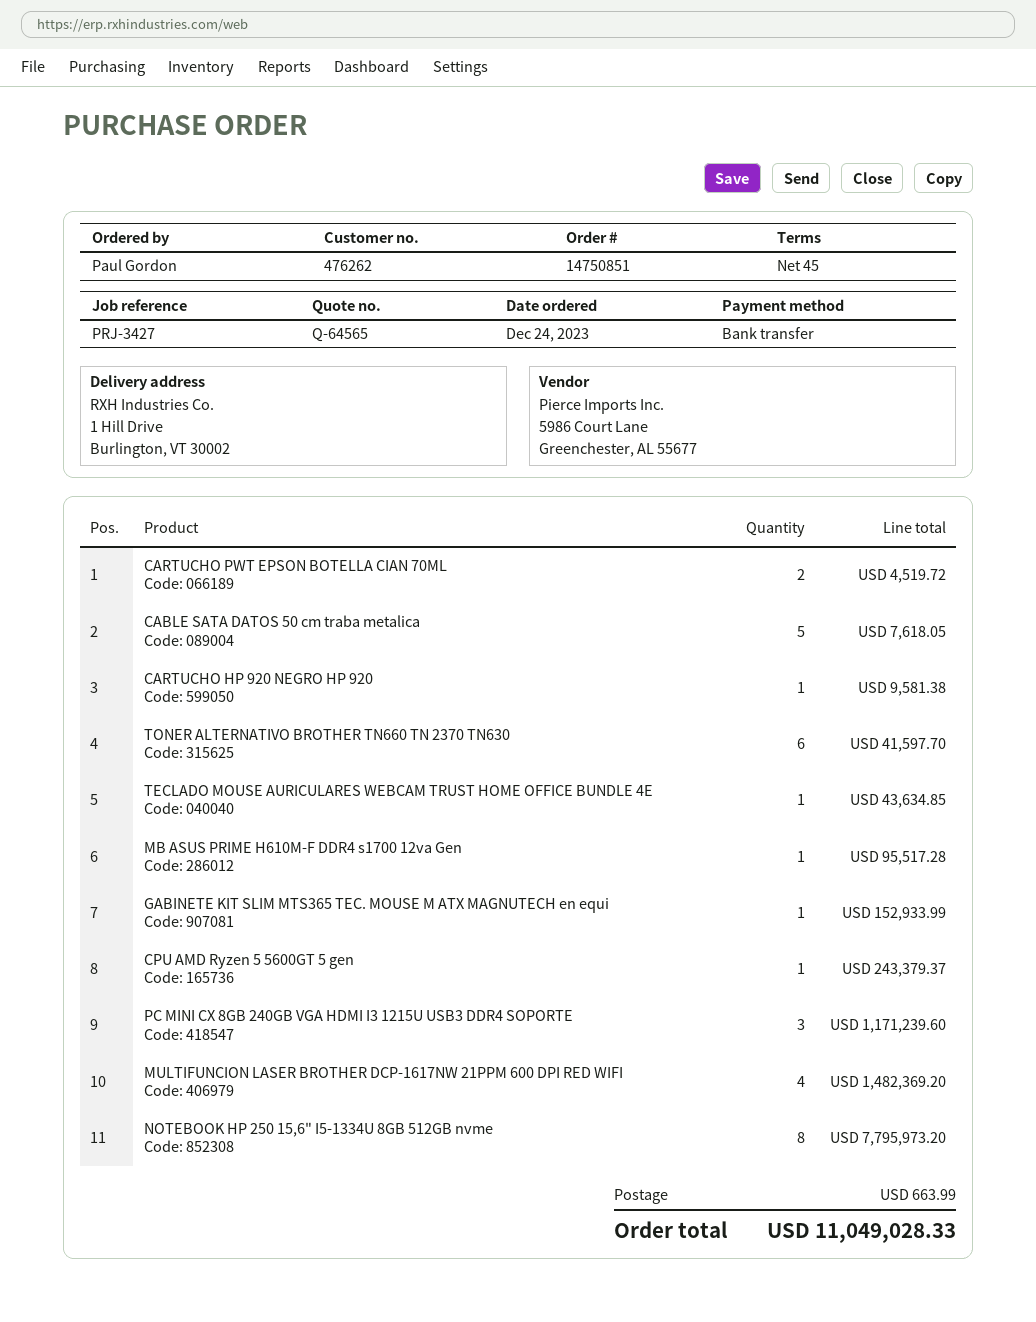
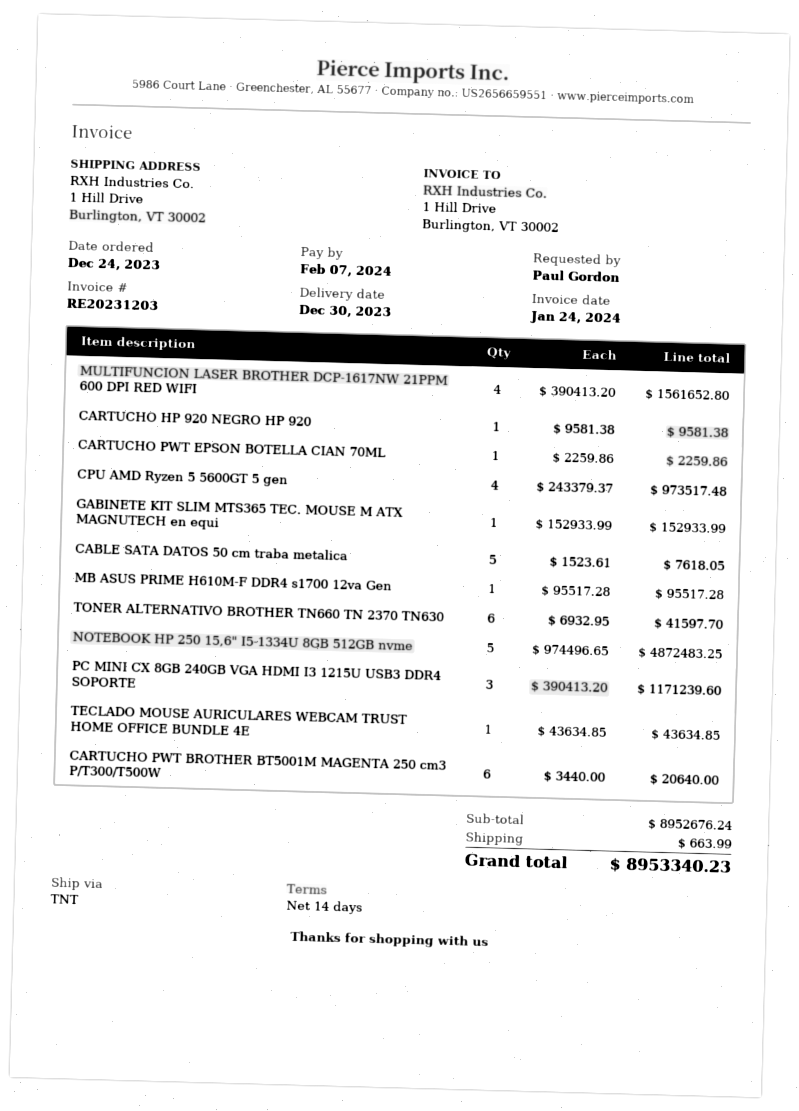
payment terms: 45 days -> 14 days
CARTUCHO PWT EPSON BOTELLA CIAN 70ML: 2 for 4519.72 -> 1 for 2259.86
CPU AMD Ryzen 5 5600GT 5 gen: 1 for 243379.37 -> 4 for 973517.48
MULTIFUNCION LASER BROTHER DCP-1617NW 21PPM 600 DPI RED WIFI: 4 for 1482369.20 -> 4 for 1561652.80
NOTEBOOK HP 250 15,6" I5-1334U 8GB 512GB nvme: 8 for 7795973.20 -> 5 for 4872483.25
CARTUCHO PWT BROTHER BT5001M MAGENTA 250 cm3 P/T300/T500W: none -> 6 for 20640.00
total: 11049028.33 -> 8953340.23

